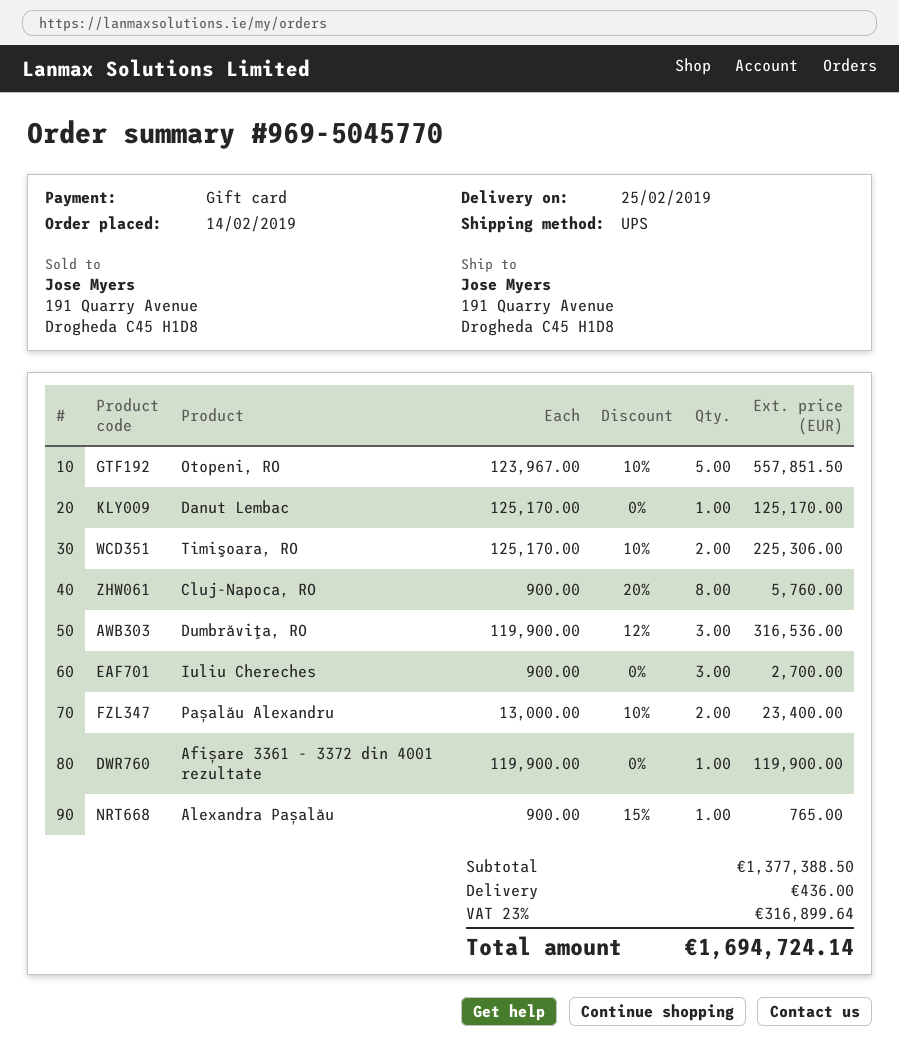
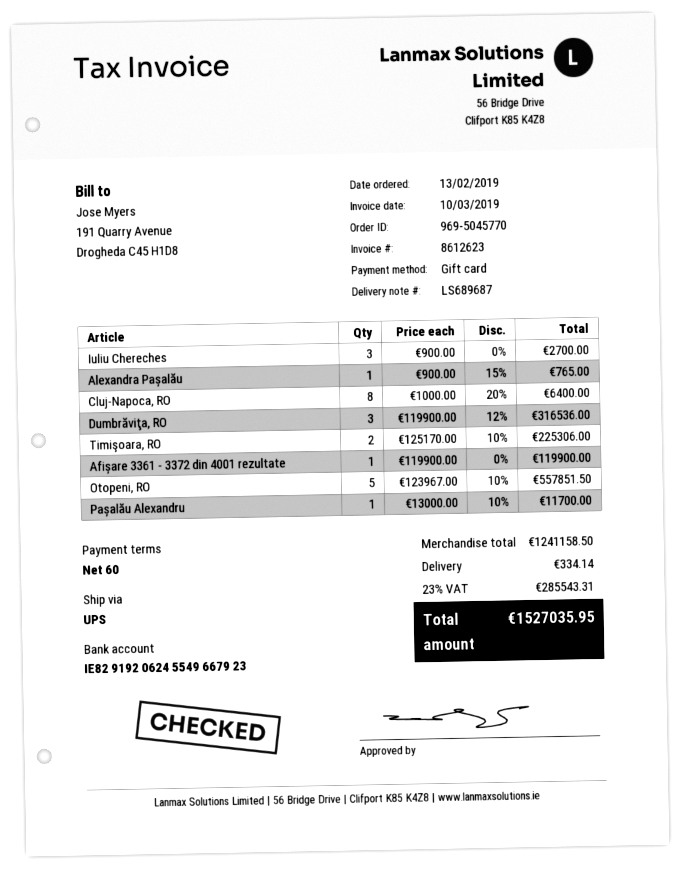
order date: 2019-02-14 -> 2019-02-13
Danut Lembac: 1 x 125170.00 = 125170.00 -> none
Cluj-Napoca, RO: 8 x 900.00 - 20% = 5760.00 -> 8 x 1000.00 - 20% = 6400.00
Pașalău Alexandru: 2 x 13000.00 - 10% = 23400.00 -> 1 x 13000.00 - 10% = 11700.00
subtotal: 1377388.50 -> 1241158.50
shipping: 436.00 -> 334.14
tax: 23% = 316899.64 -> 23% = 285543.31
total: 1694724.14 -> 1527035.95

